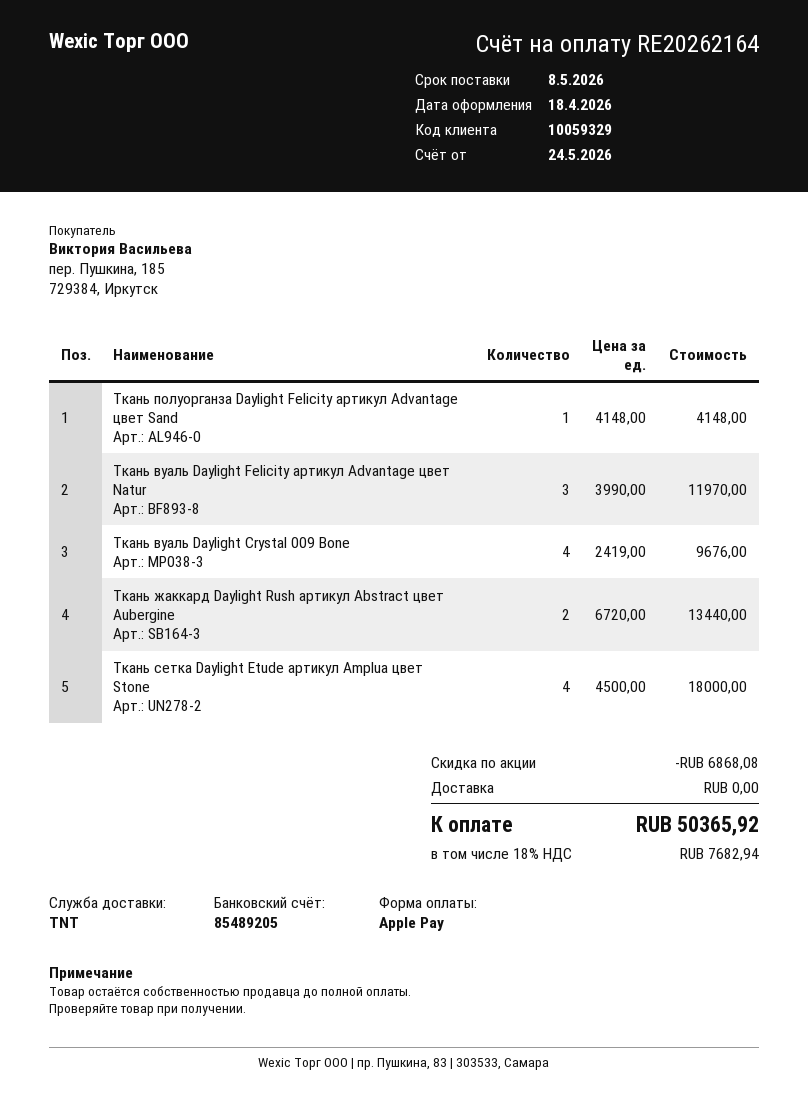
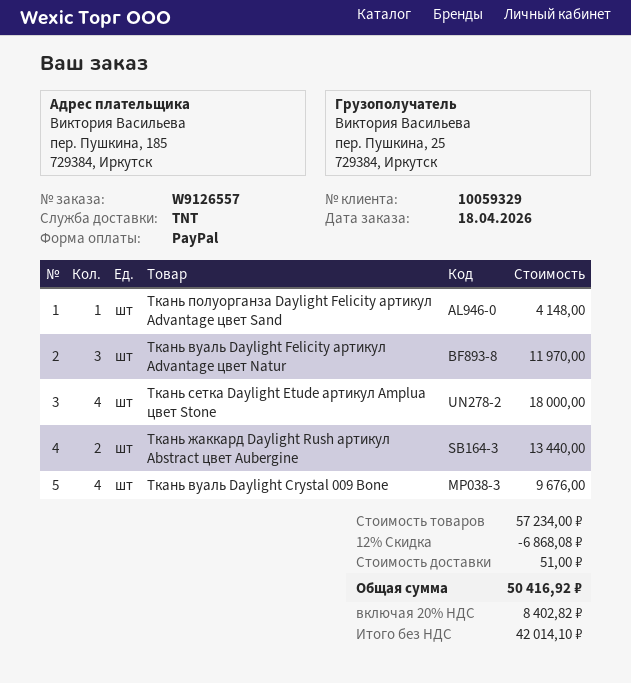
payment method: Apple Pay -> PayPal
shipping: 0.00 -> 51.00
tax: 18% = 7682.94 -> 20% = 8402.82
total: 50365.92 -> 50416.92

